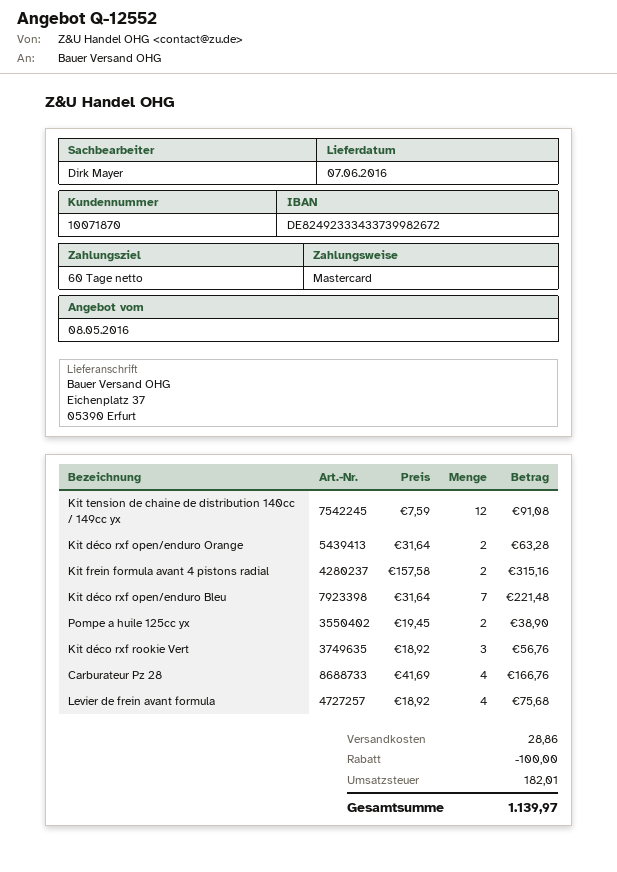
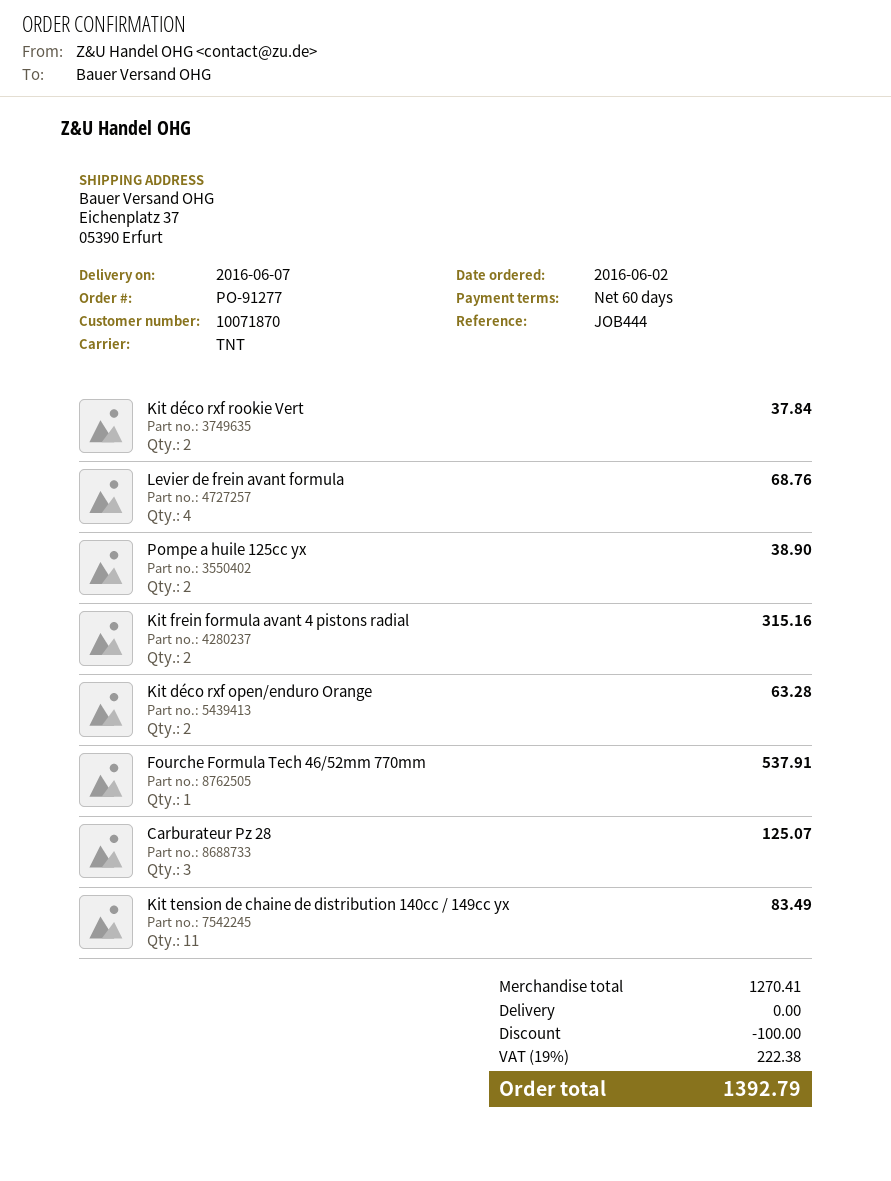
Kit tension de chaine de distribution 140cc / 149cc yx: 12 for 91.08 -> 11 for 83.49
Kit déco rxf open/enduro Bleu: 7 for 221.48 -> none
Kit déco rxf rookie Vert: 3 for 56.76 -> 2 for 37.84
Carburateur Pz 28: 4 for 166.76 -> 3 for 125.07
Levier de frein avant formula: 4 for 75.68 -> 4 for 68.76
Fourche Formula Tech 46/52mm 770mm: none -> 1 for 537.91
shipping: 28.86 -> 0.00
tax: 182.01 -> 222.38
total: 1139.97 -> 1392.79

